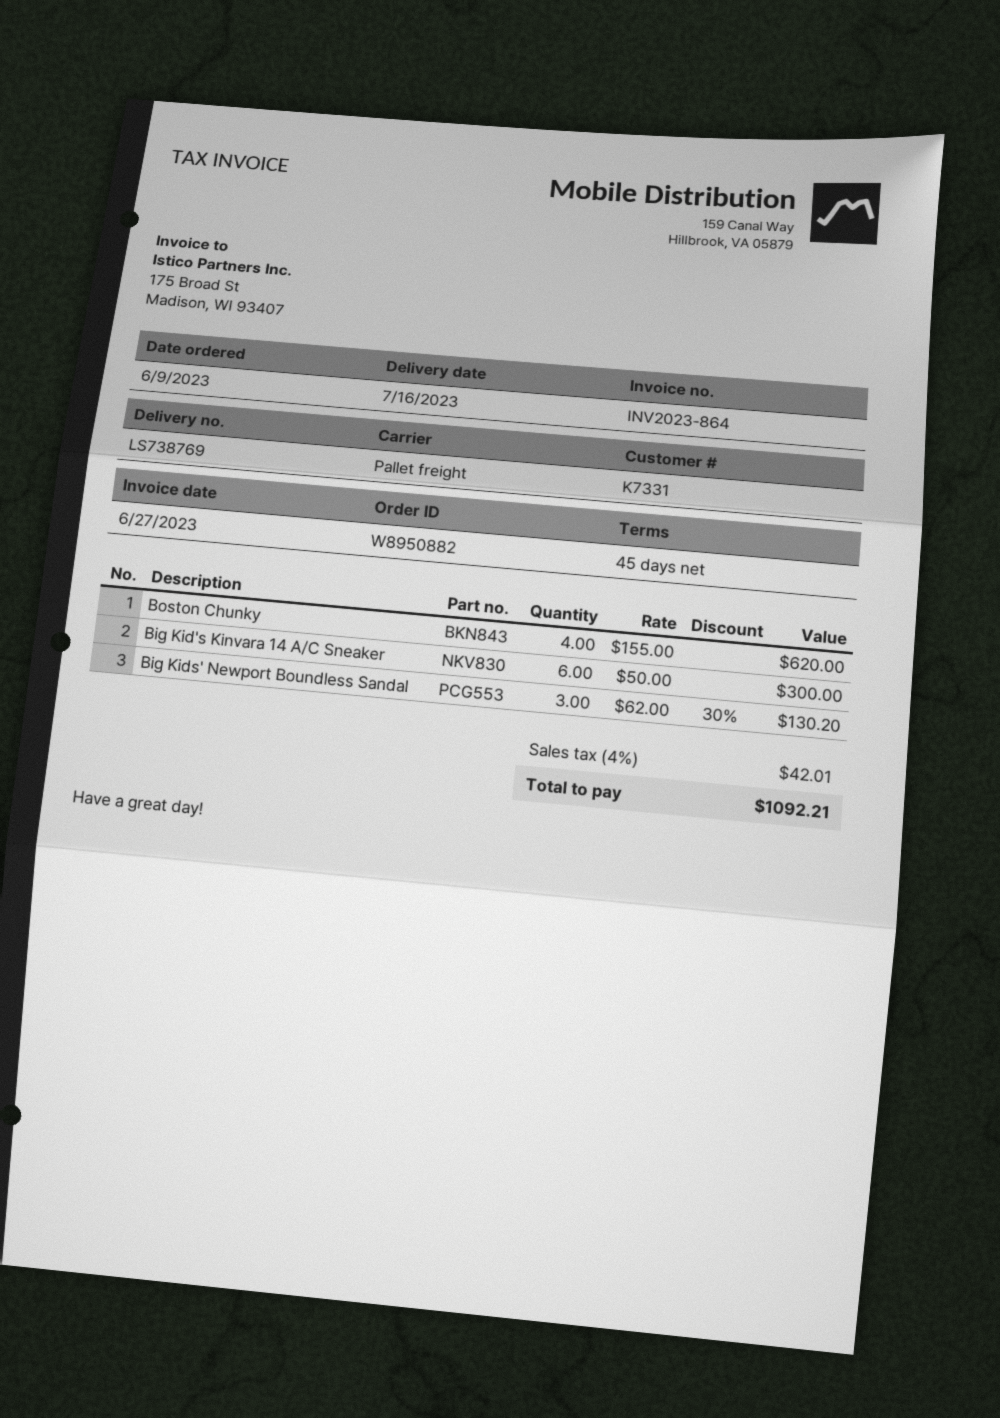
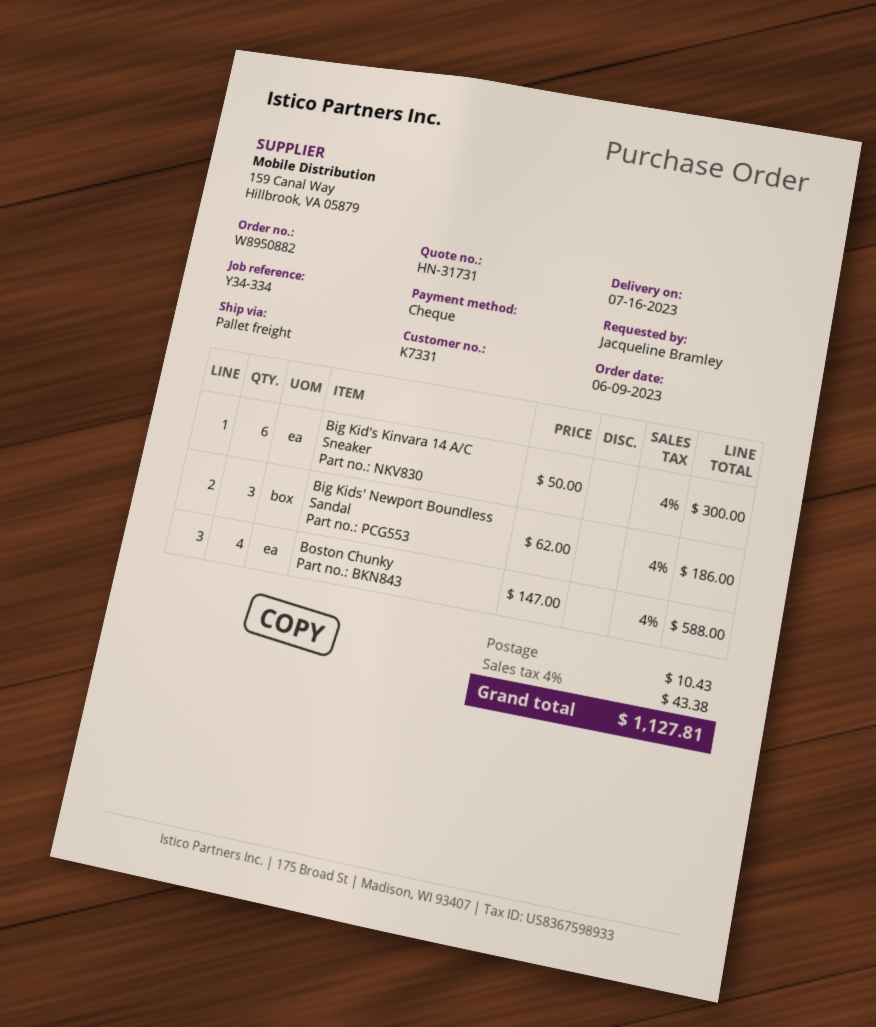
Boston Chunky: 4 x 155.00 = 620.00 -> 4 x 147.00 = 588.00
Big Kids' Newport Boundless Sandal: 3 x 62.00 - 30% = 130.20 -> 3 x 62.00 = 186.00
shipping: none -> 10.43
tax: 4% = 42.01 -> 4% = 43.38
total: 1092.21 -> 1127.81

